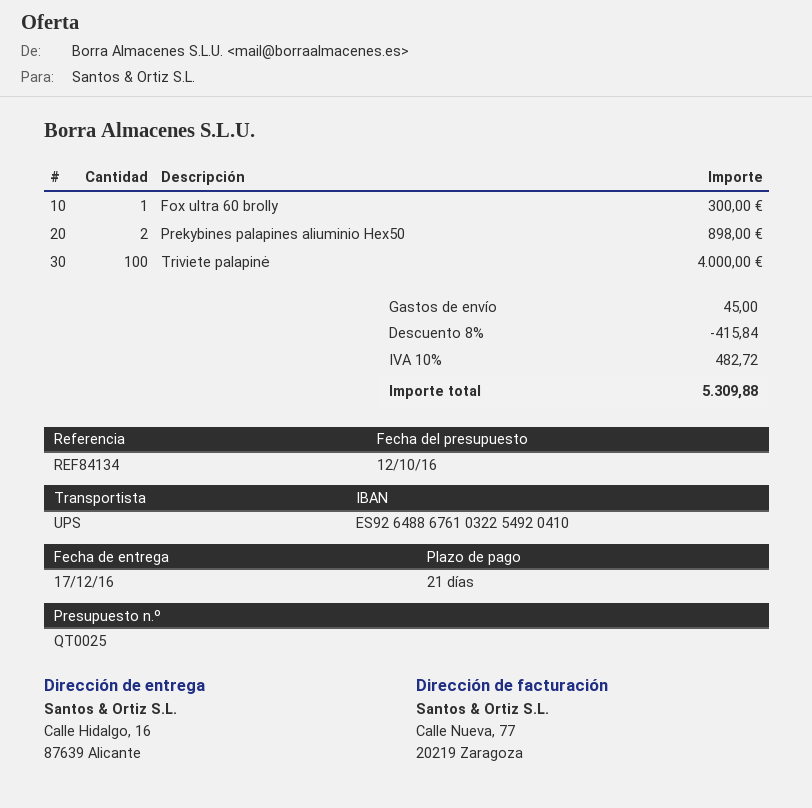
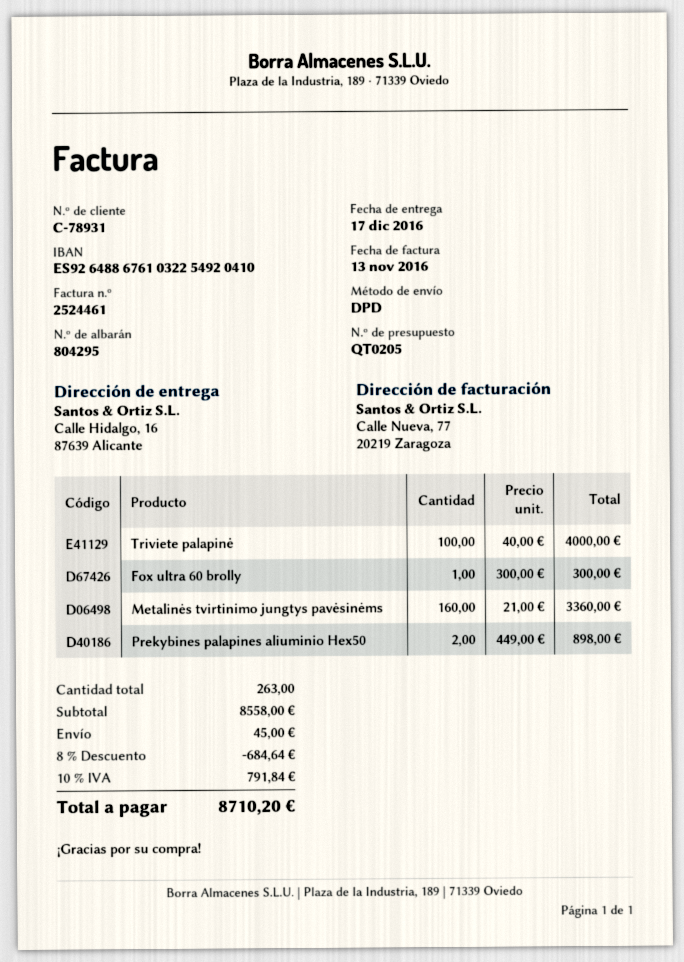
quote number: QT0025 -> QT0205
shipping method: UPS -> DPD
Metalinės tvirtinimo jungtys pavėsinėms: none -> 160 for 3360.00
discount: 8% = 415.84 -> 8% = 684.64
tax: 10% = 482.72 -> 10% = 791.84
total: 5309.88 -> 8710.20

